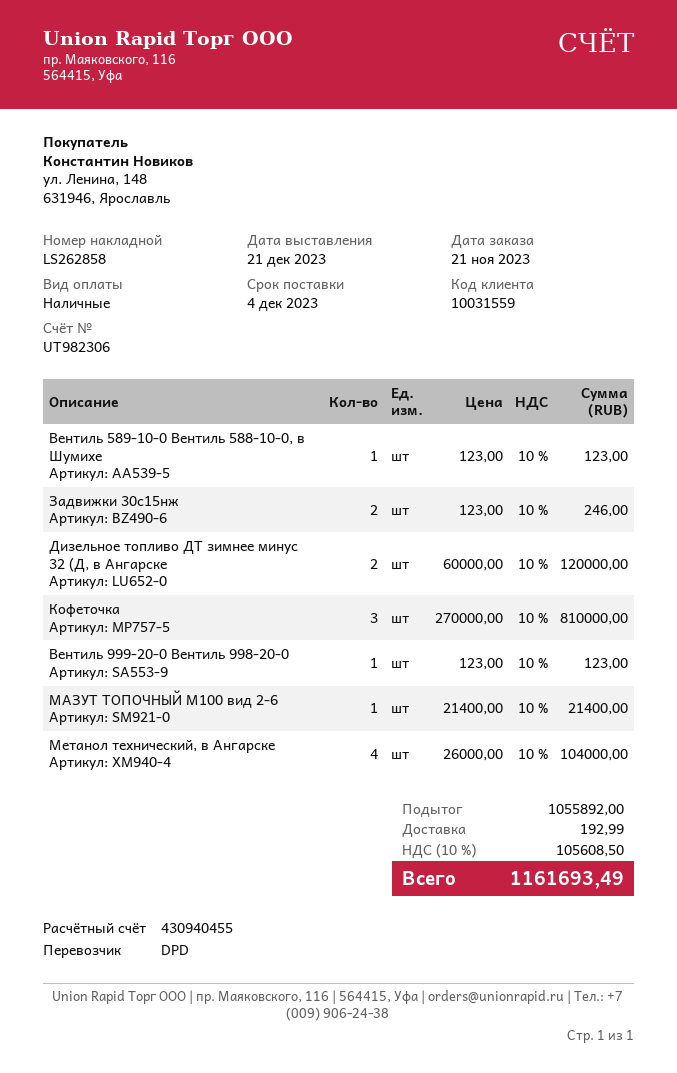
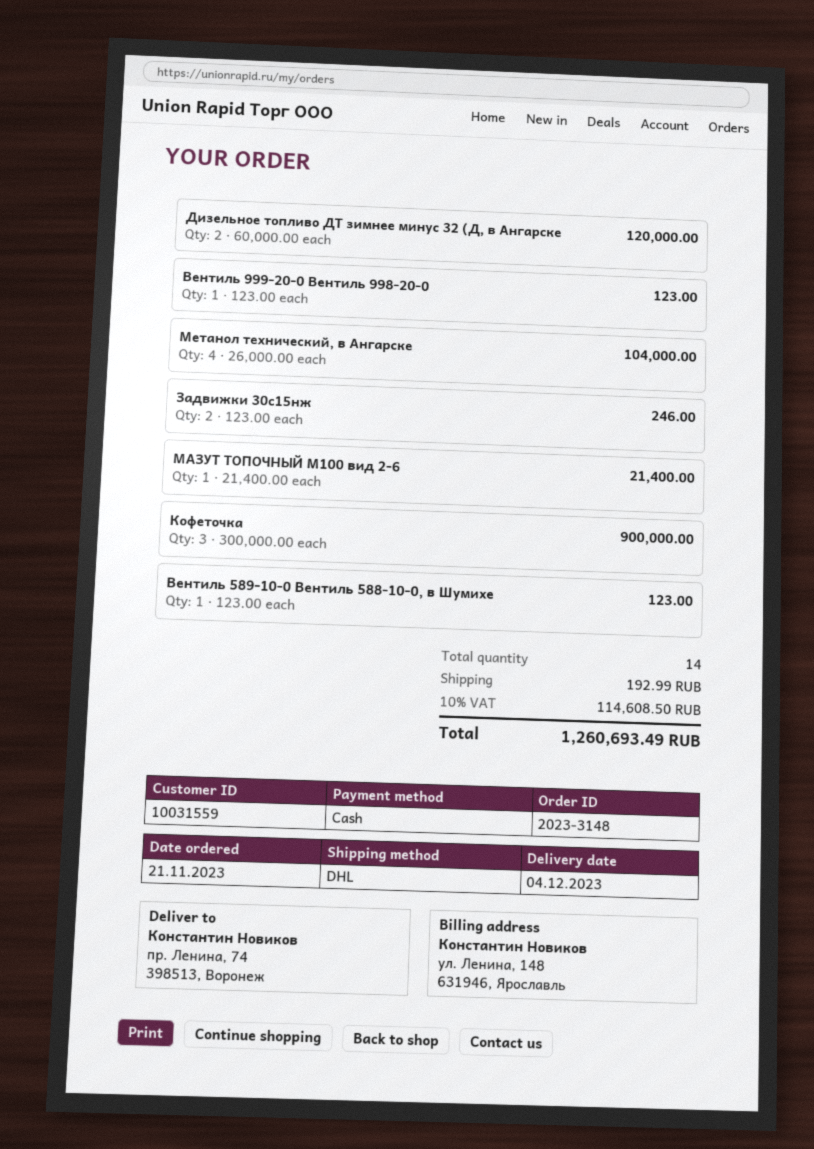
shipping method: DPD -> DHL
Кофеточка: 3 x 270000.00 = 810000.00 -> 3 x 300000.00 = 900000.00
tax: 10% = 105608.50 -> 10% = 114608.50
total: 1161693.49 -> 1260693.49

